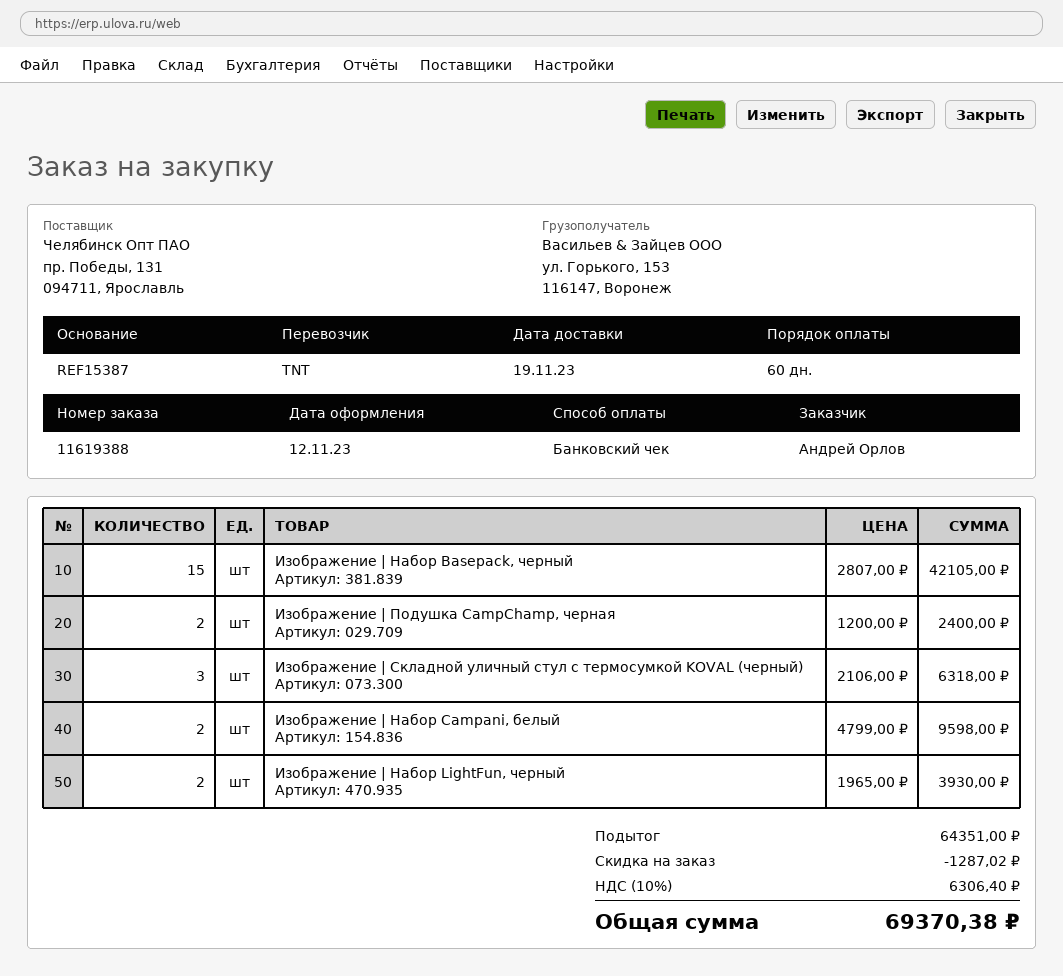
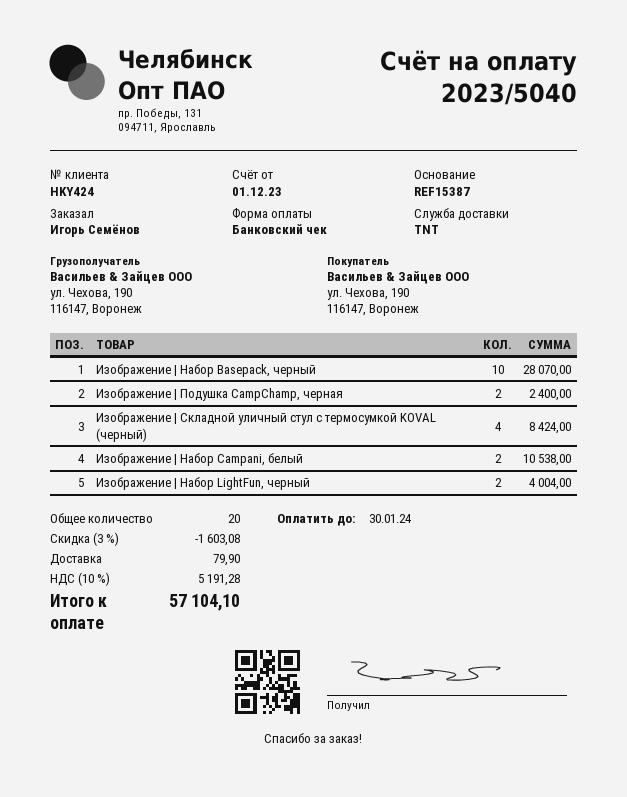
ordered by: Андрей Орлов -> Игорь Семёнов
ship to: ул. Горького, 153, 116147, Воронеж -> ул. Чехова, 190, 116147, Воронеж
Изображение | Набор Basepack, черный: 15 for 42105.00 -> 10 for 28070.00
Изображение | Складной уличный стул с термосумкой KOVAL (черный): 3 for 6318.00 -> 4 for 8424.00
Изображение | Набор Campani, белый: 2 for 9598.00 -> 2 for 10538.00
Изображение | Набор LightFun, черный: 2 for 3930.00 -> 2 for 4004.00
discount: 1287.02 -> 1603.08
shipping: none -> 79.90
tax: 10% = 6306.40 -> 10% = 5191.28
total: 69370.38 -> 57104.10

